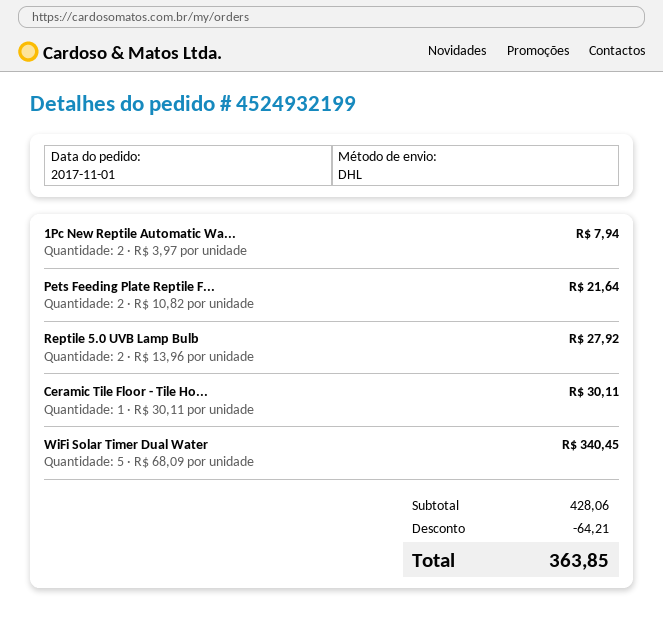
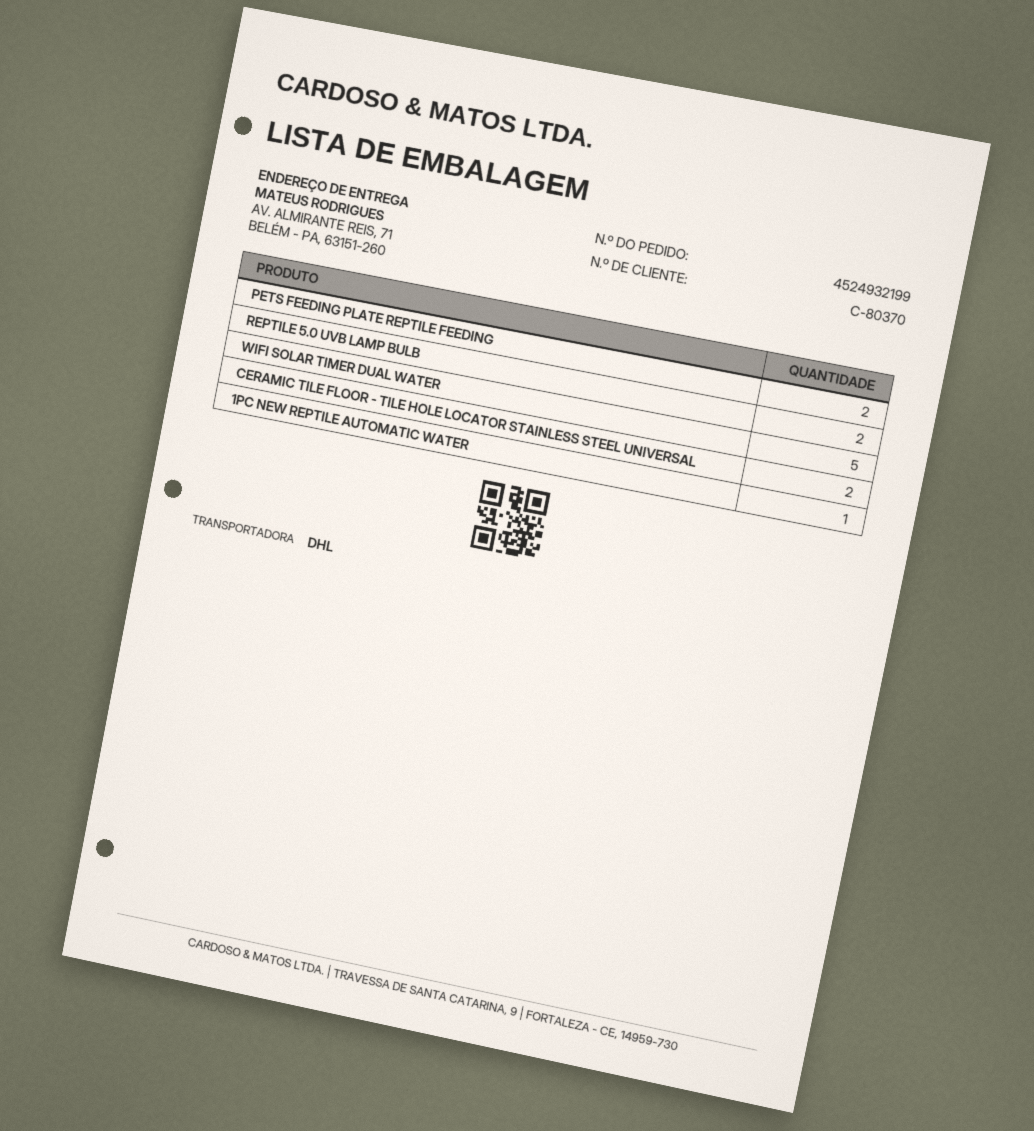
1Pc New Reptile Automatic Wa...: 2 -> 1
Ceramic Tile Floor - Tile Ho...: 1 -> 2

